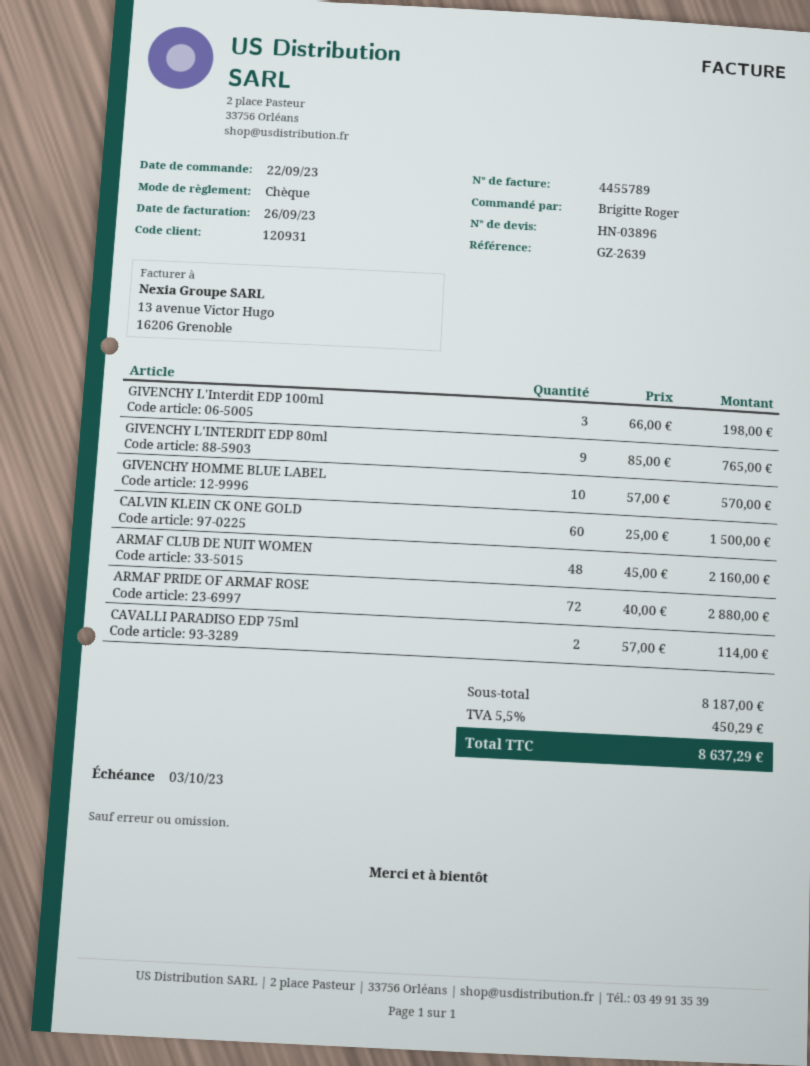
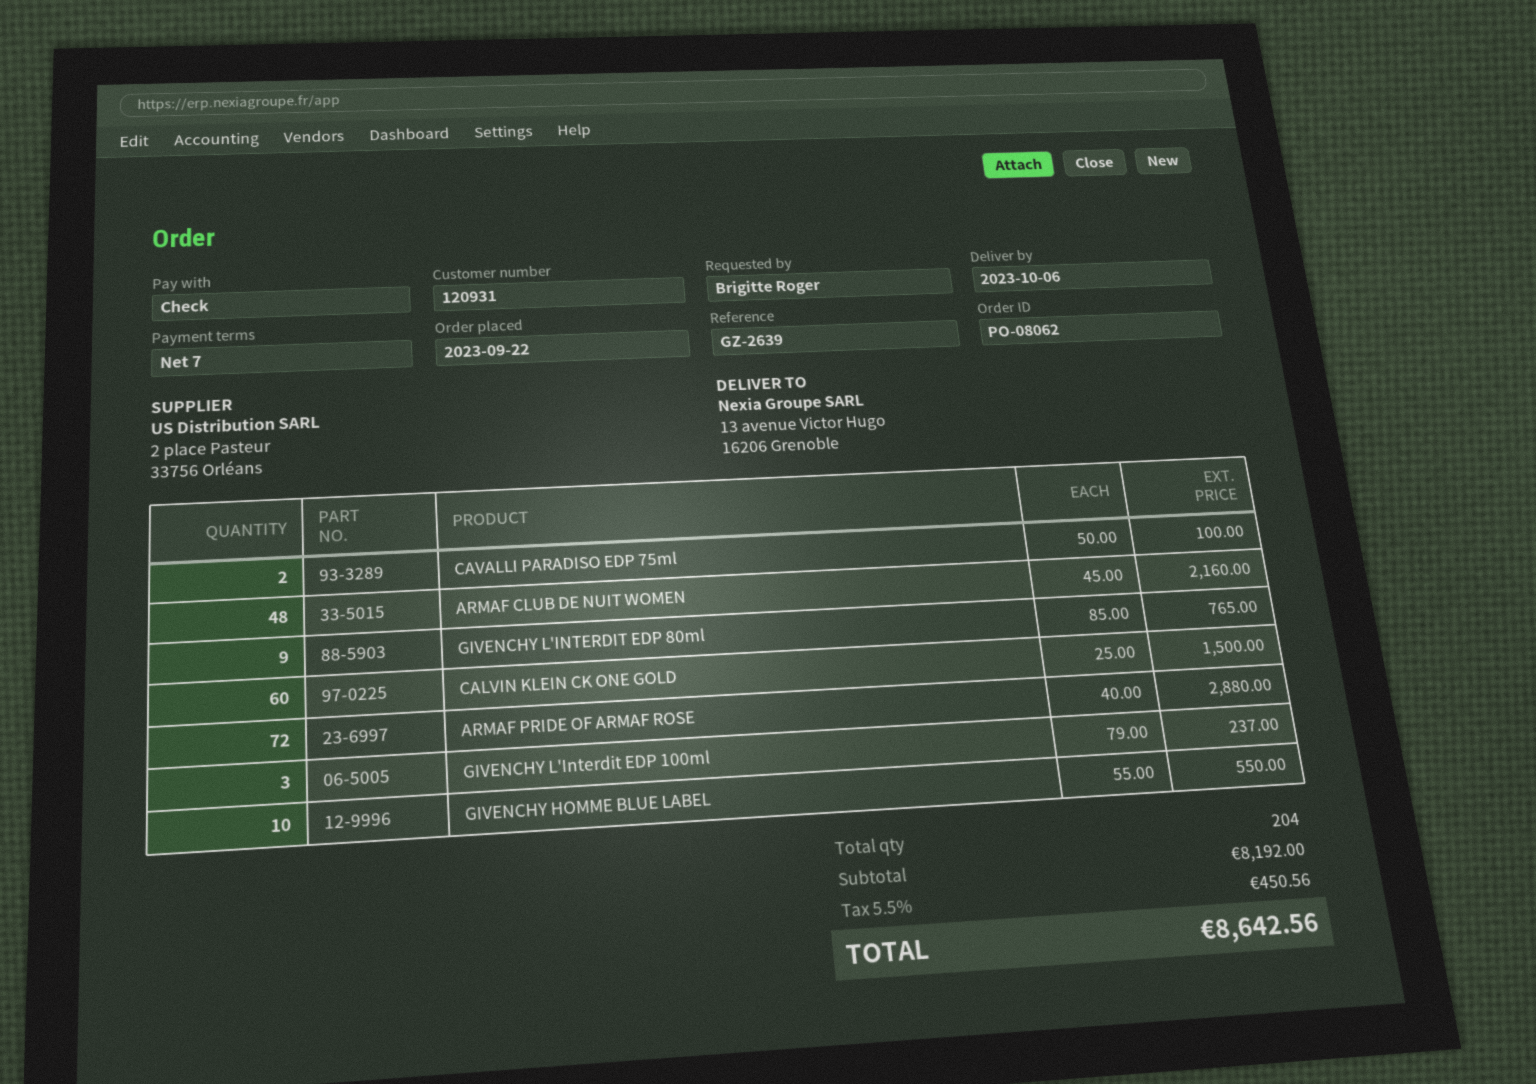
GIVENCHY L'Interdit EDP 100ml: 3 x 66.00 = 198.00 -> 3 x 79.00 = 237.00
GIVENCHY HOMME BLUE LABEL: 10 x 57.00 = 570.00 -> 10 x 55.00 = 550.00
CAVALLI PARADISO EDP 75ml: 2 x 57.00 = 114.00 -> 2 x 50.00 = 100.00
subtotal: 8187.00 -> 8192.00
tax: 5.5% = 450.29 -> 5.5% = 450.56
total: 8637.29 -> 8642.56

